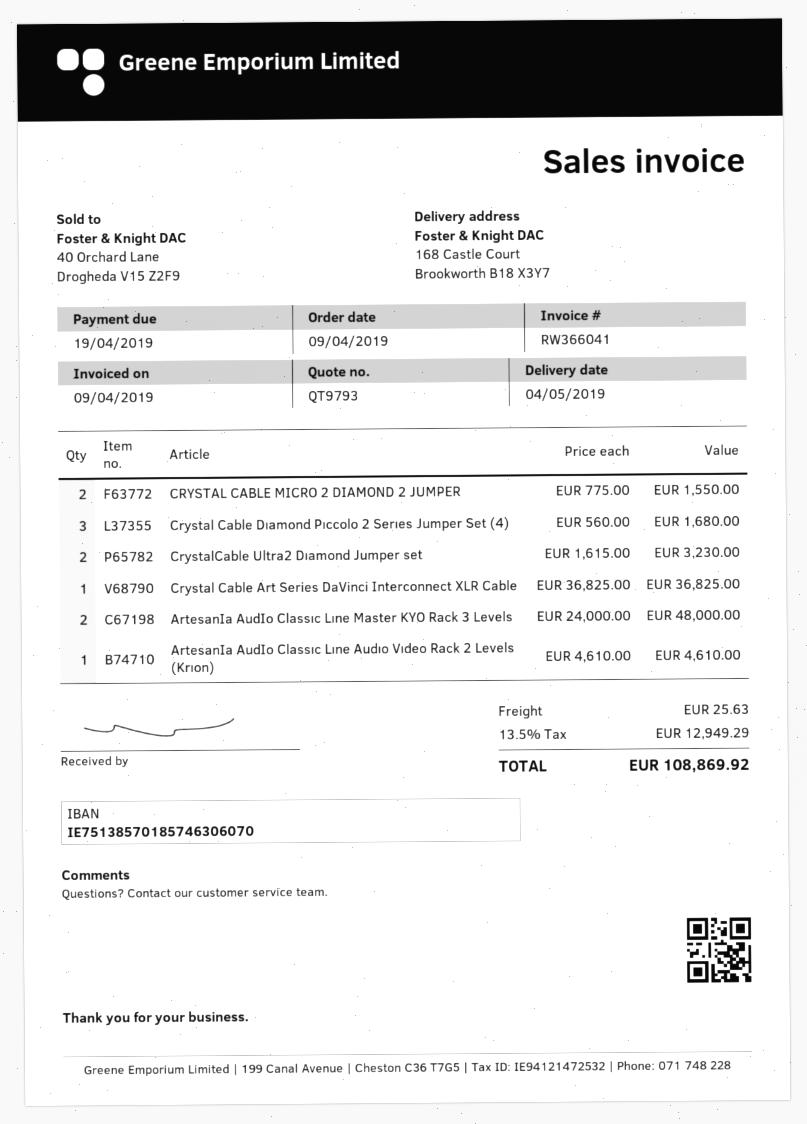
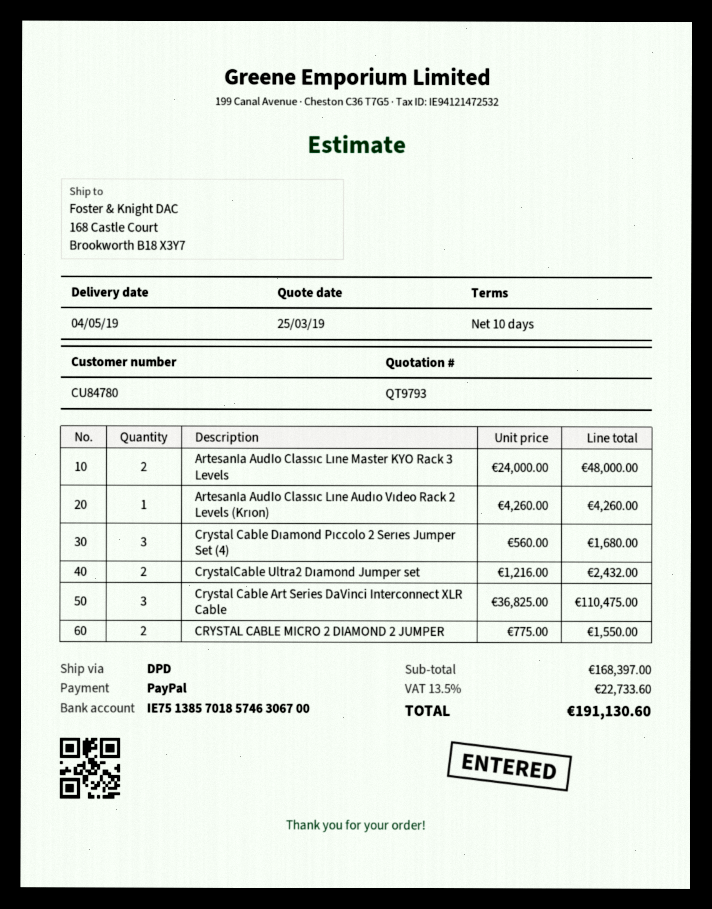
bank account: IE75138570185746306070 -> IE75138570185746306700
CrystalCable Ultra2 Dıamond Jumper set: 2 x 1615.00 = 3230.00 -> 2 x 1216.00 = 2432.00
Crystal Cable Art Series DaVinci Interconnect XLR Cable: 1 x 36825.00 = 36825.00 -> 3 x 36825.00 = 110475.00
ArtesanIa AudIo Classıc Lıne Audıo Vıdeo Rack 2 Levels (Krıon): 1 x 4610.00 = 4610.00 -> 1 x 4260.00 = 4260.00
shipping: 25.63 -> none
tax: 13.5% = 12949.29 -> 13.5% = 22733.60
total: 108869.92 -> 191130.60

